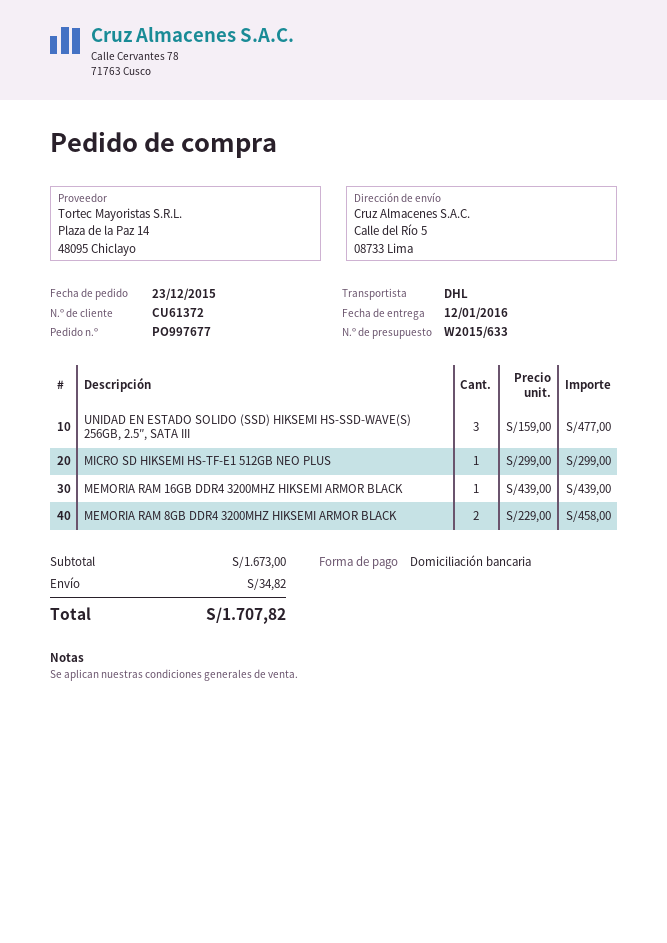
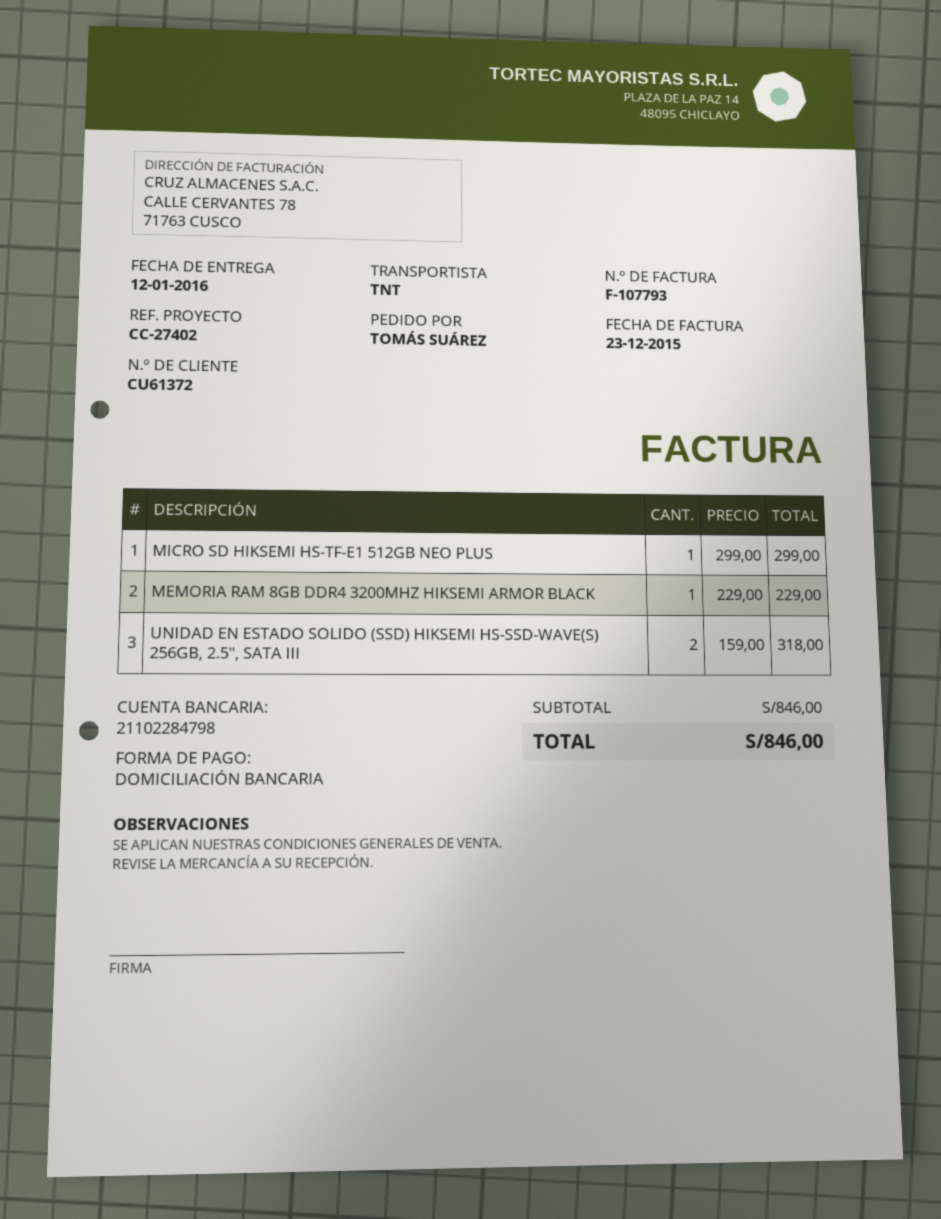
shipping method: DHL -> TNT
UNIDAD EN ESTADO SOLIDO (SSD) HIKSEMI HS-SSD-WAVE(S) 256GB, 2.5″, SATA III: 3 x 159.00 = 477.00 -> 2 x 159.00 = 318.00
MEMORIA RAM 16GB DDR4 3200MHZ HIKSEMI ARMOR BLACK: 1 x 439.00 = 439.00 -> none
MEMORIA RAM 8GB DDR4 3200MHZ HIKSEMI ARMOR BLACK: 2 x 229.00 = 458.00 -> 1 x 229.00 = 229.00
subtotal: 1673.00 -> 846.00
shipping: 34.82 -> none
total: 1707.82 -> 846.00

